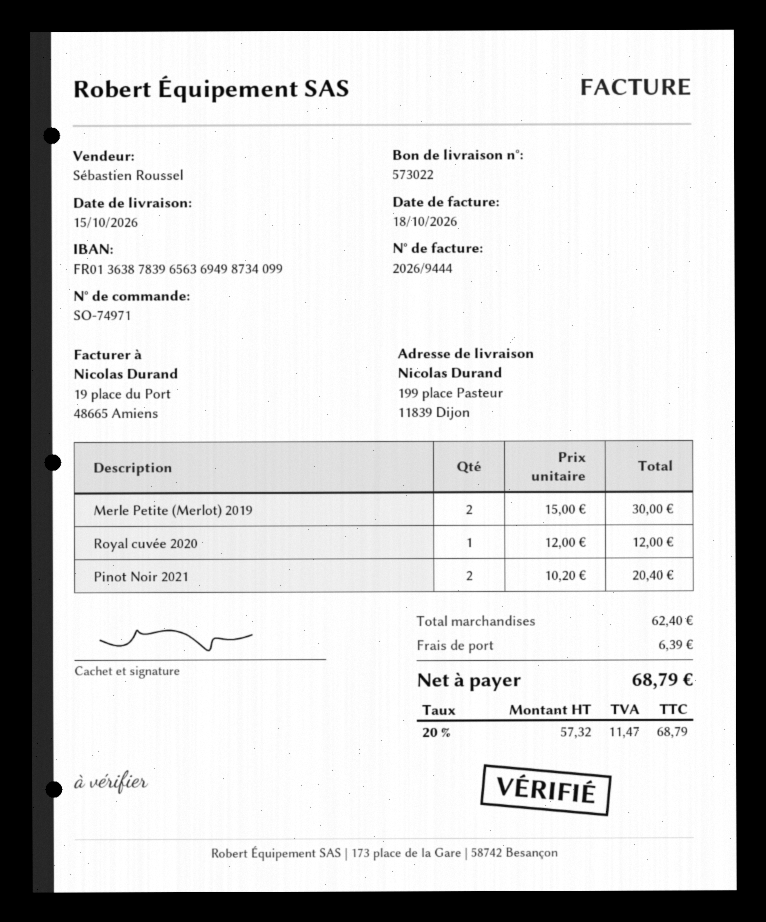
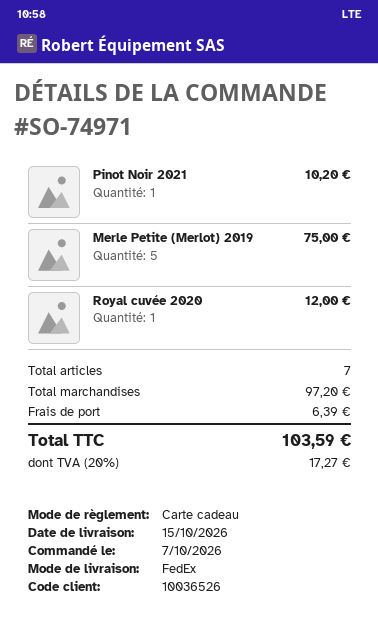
Merle Petite (Merlot) 2019: 2 for 30.00 -> 5 for 75.00
Pinot Noir 2021: 2 for 20.40 -> 1 for 10.20
subtotal: 62.40 -> 97.20
tax: 20% = 11.47 -> 20% = 17.27
total: 68.79 -> 103.59

